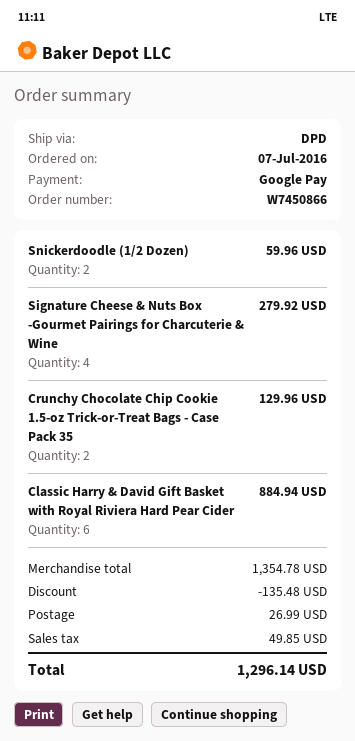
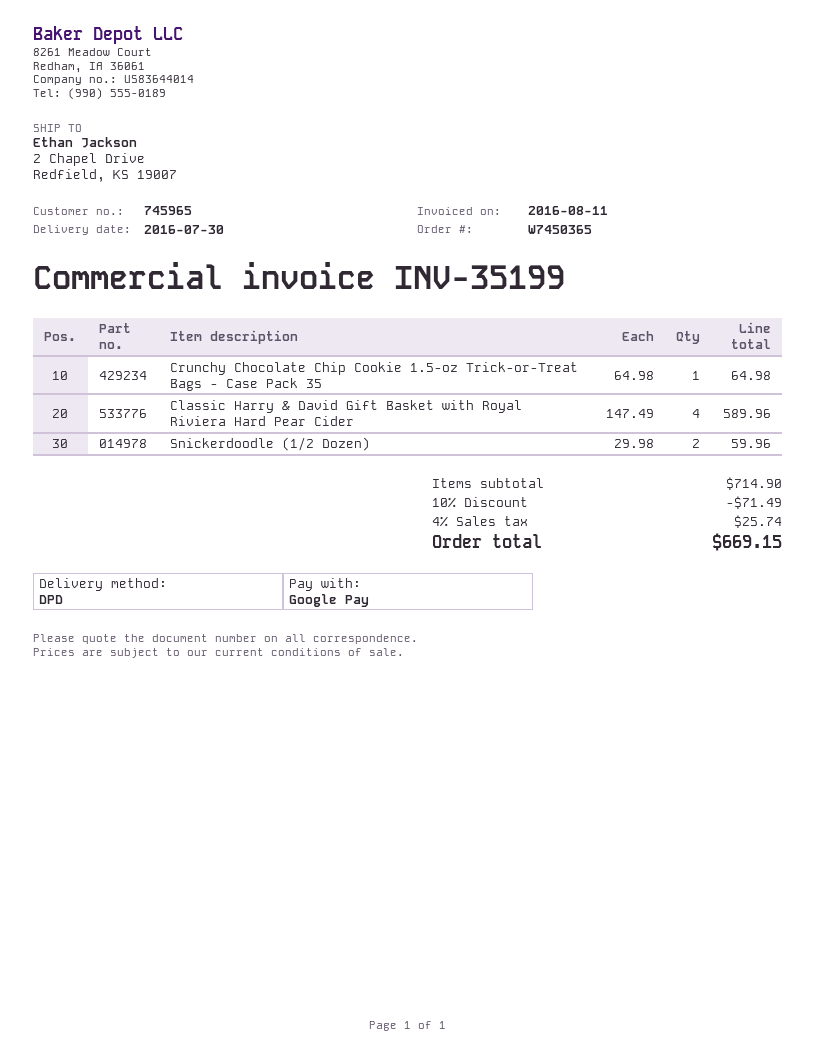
order number: W7450866 -> W7450365
Signature Cheese & Nuts Box -Gourmet Pairings for Charcuterie & Wine: 4 for 279.92 -> none
Crunchy Chocolate Chip Cookie 1.5-oz Trick-or-Treat Bags - Case Pack 35: 2 for 129.96 -> 1 for 64.98
Classic Harry & David Gift Basket with Royal Riviera Hard Pear Cider: 6 for 884.94 -> 4 for 589.96
subtotal: 1354.78 -> 714.90
discount: 135.48 -> 71.49
shipping: 26.99 -> none
tax: 49.85 -> 25.74
total: 1296.14 -> 669.15

